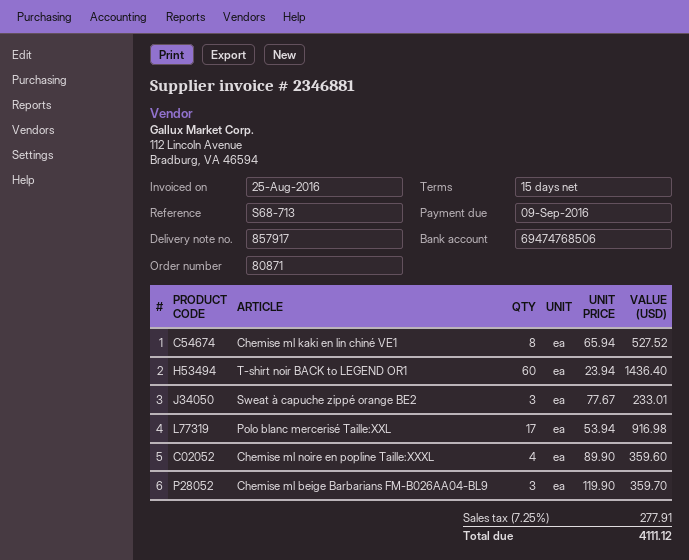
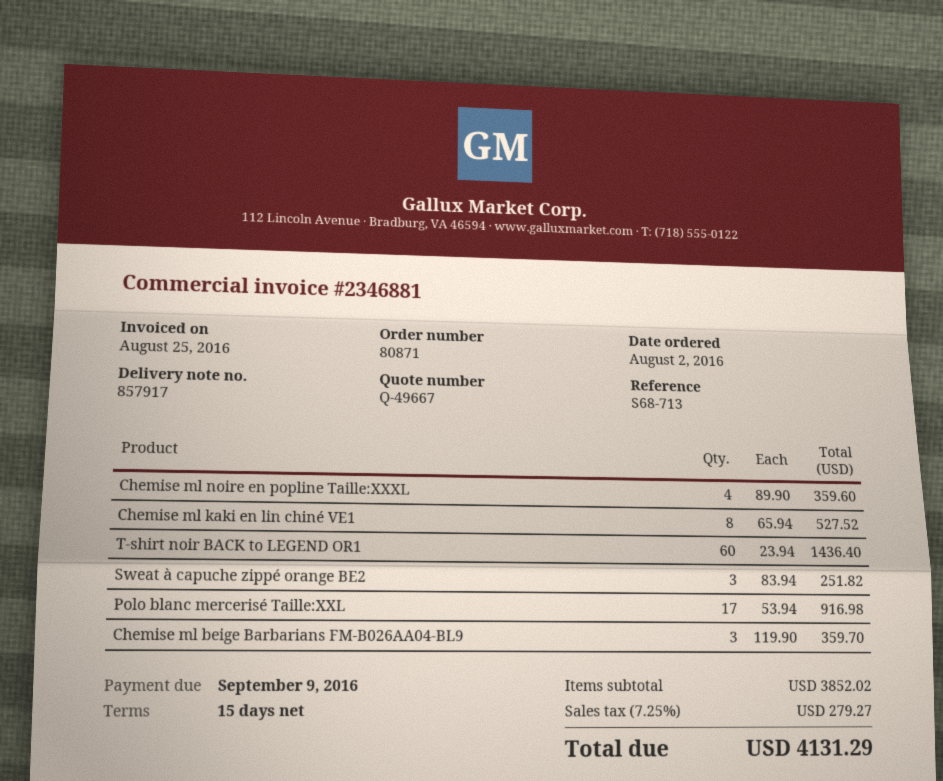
Sweat à capuche zippé orange BE2: 3 x 77.67 = 233.01 -> 3 x 83.94 = 251.82
tax: 7.25% = 277.91 -> 7.25% = 279.27
total: 4111.12 -> 4131.29

